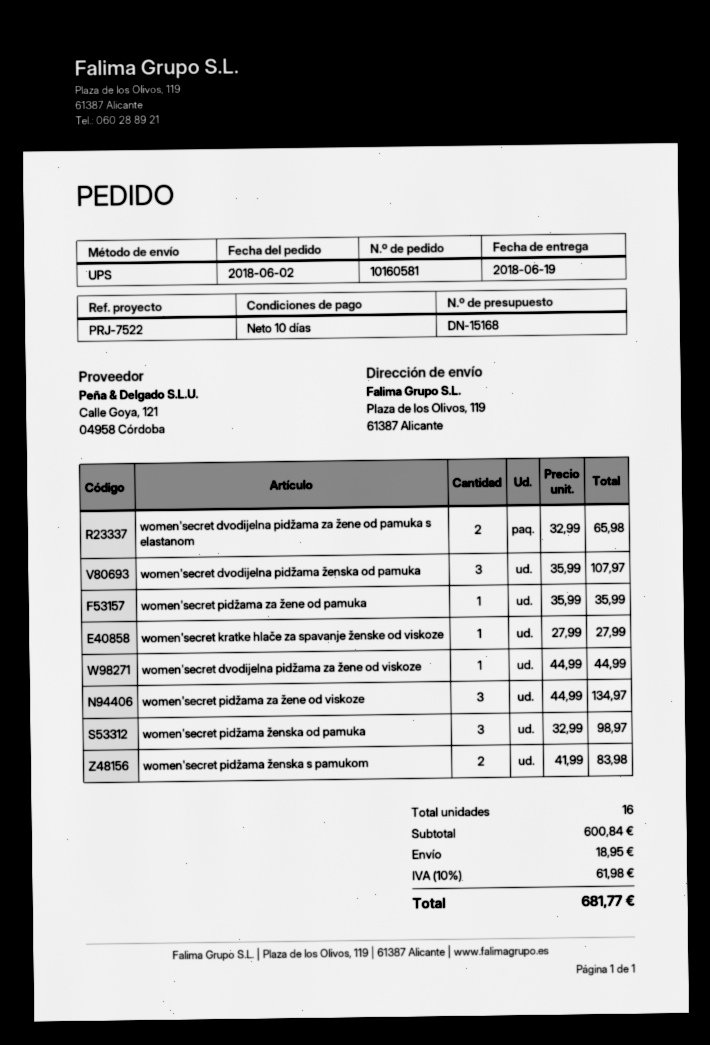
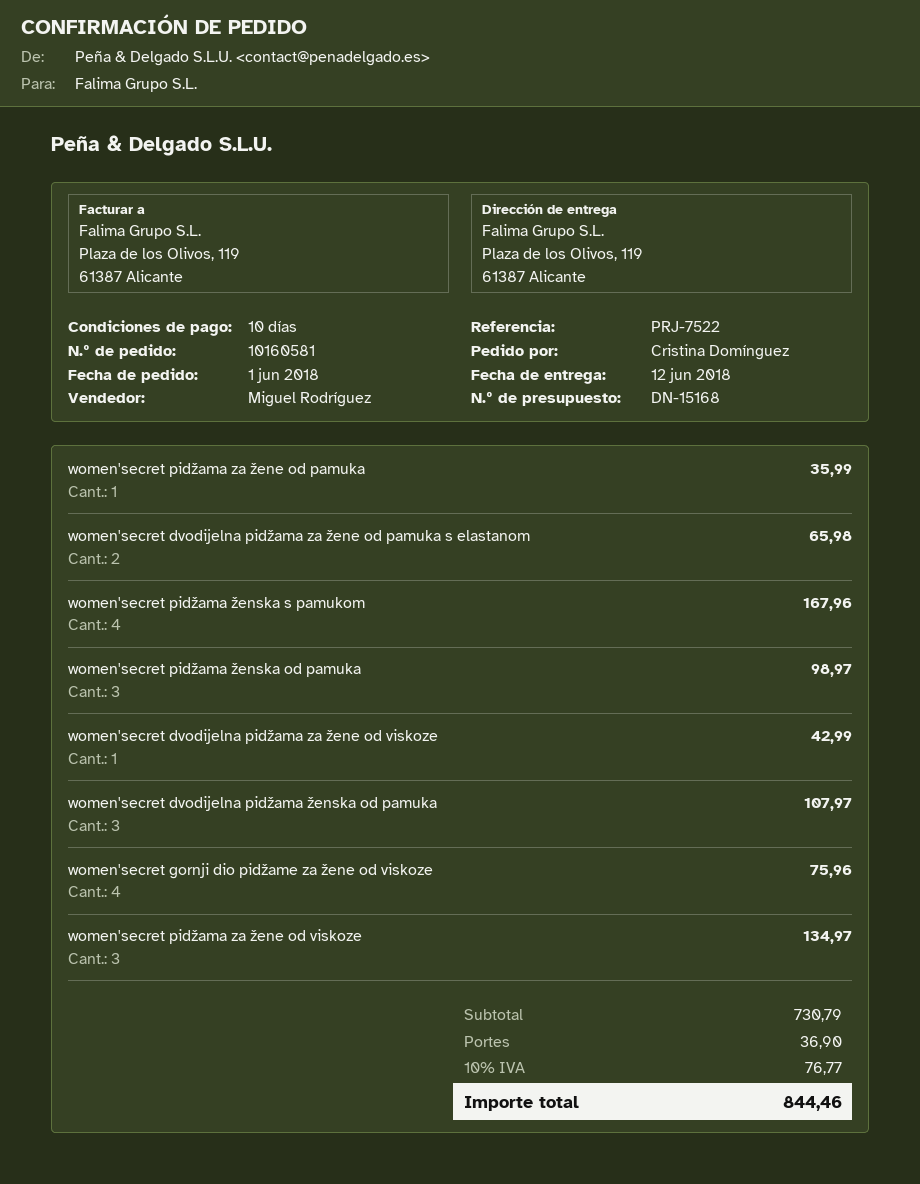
order date: 2018-06-02 -> 2018-06-01
delivery date: 2018-06-19 -> 2018-06-12
women'secret kratke hlače za spavanje ženske od viskoze: 1 for 27.99 -> none
women'secret dvodijelna pidžama za žene od viskoze: 1 for 44.99 -> 1 for 42.99
women'secret pidžama ženska s pamukom: 2 for 83.98 -> 4 for 167.96
women'secret gornji dio pidžame za žene od viskoze: none -> 4 for 75.96
subtotal: 600.84 -> 730.79
shipping: 18.95 -> 36.90
tax: 10% = 61.98 -> 10% = 76.77
total: 681.77 -> 844.46

